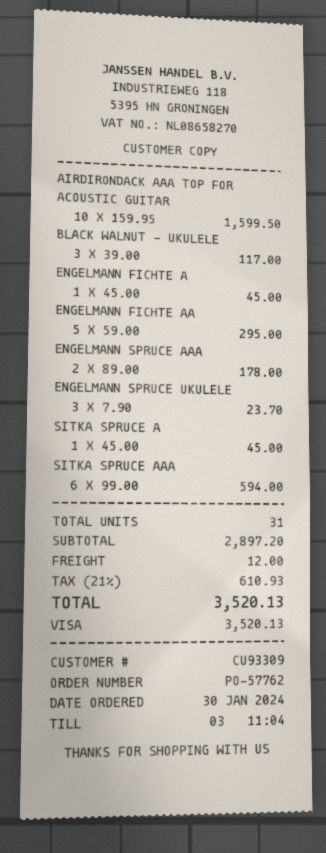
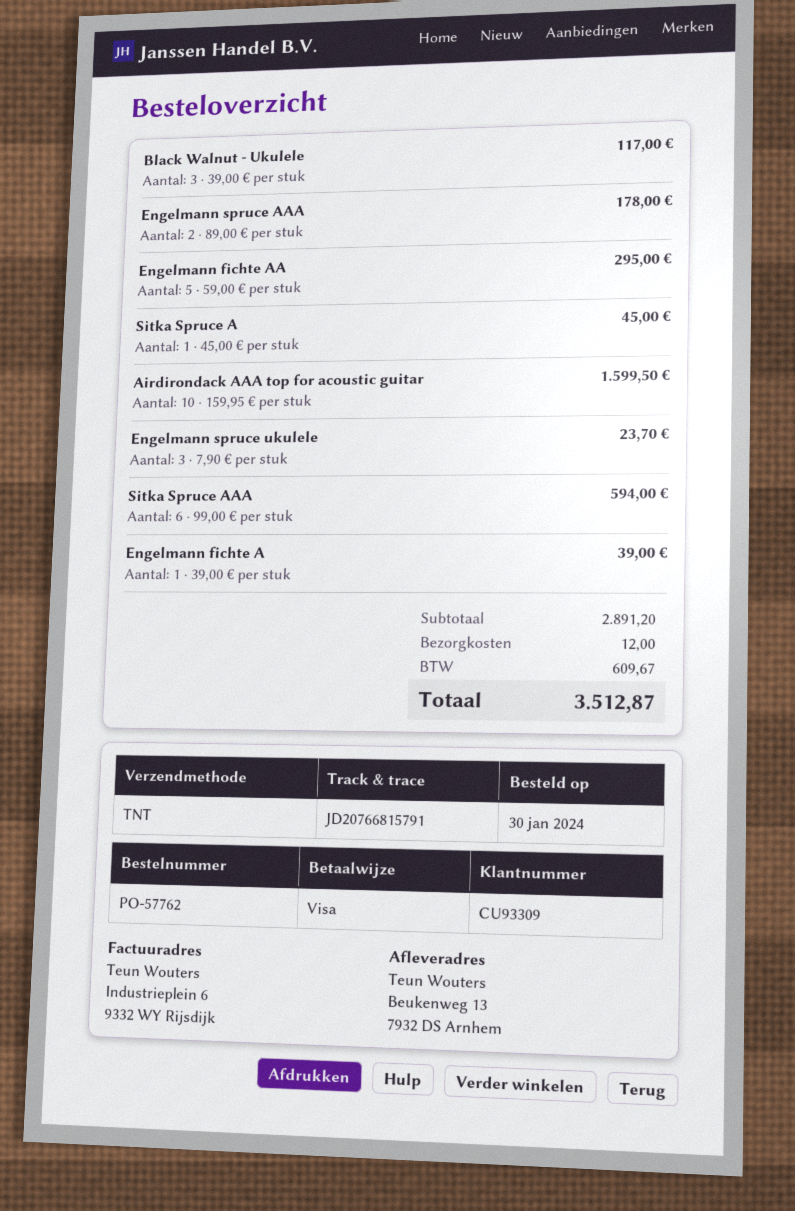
ENGELMANN FICHTE A: 1 x 45.00 = 45.00 -> 1 x 39.00 = 39.00
subtotal: 2897.20 -> 2891.20
tax: 610.93 -> 609.67
total: 3520.13 -> 3512.87

